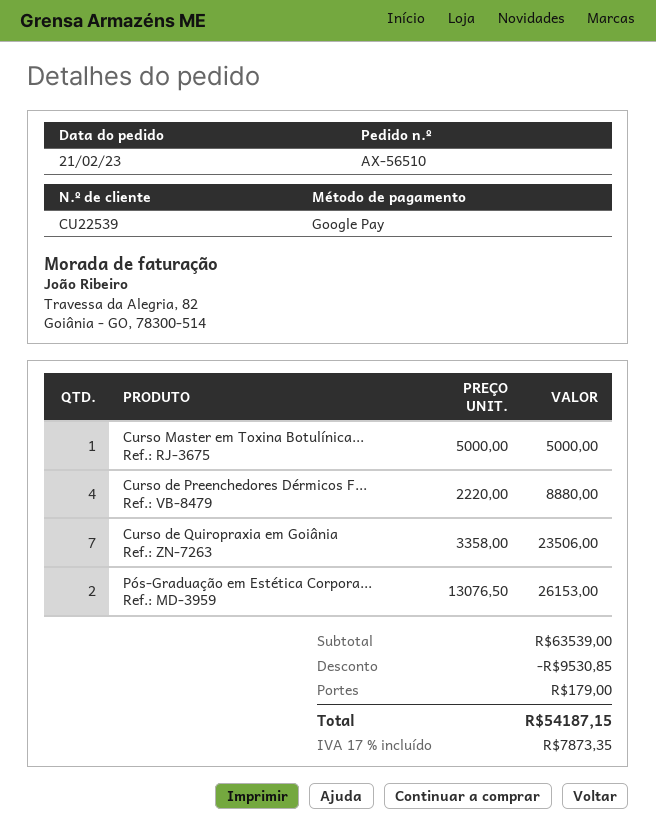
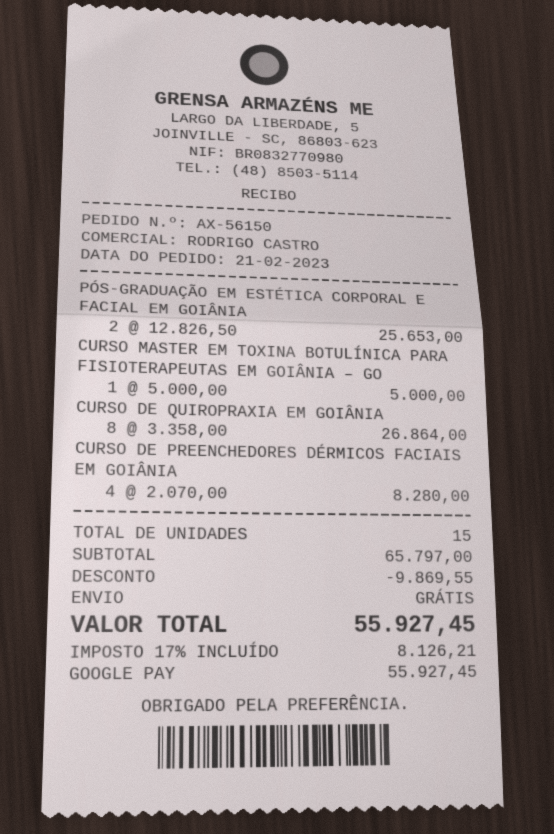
order number: AX-56510 -> AX-56150
Curso de Preenchedores Dérmicos F...: 4 x 2220.00 = 8880.00 -> 4 x 2070.00 = 8280.00
Curso de Quiropraxia em Goiânia: 7 x 3358.00 = 23506.00 -> 8 x 3358.00 = 26864.00
Pós-Graduação em Estética Corpora...: 2 x 13076.50 = 26153.00 -> 2 x 12826.50 = 25653.00
subtotal: 63539.00 -> 65797.00
discount: 9530.85 -> 9869.55
shipping: 179.00 -> 0.00
tax: 17% = 7873.35 -> 17% = 8126.21
total: 54187.15 -> 55927.45

